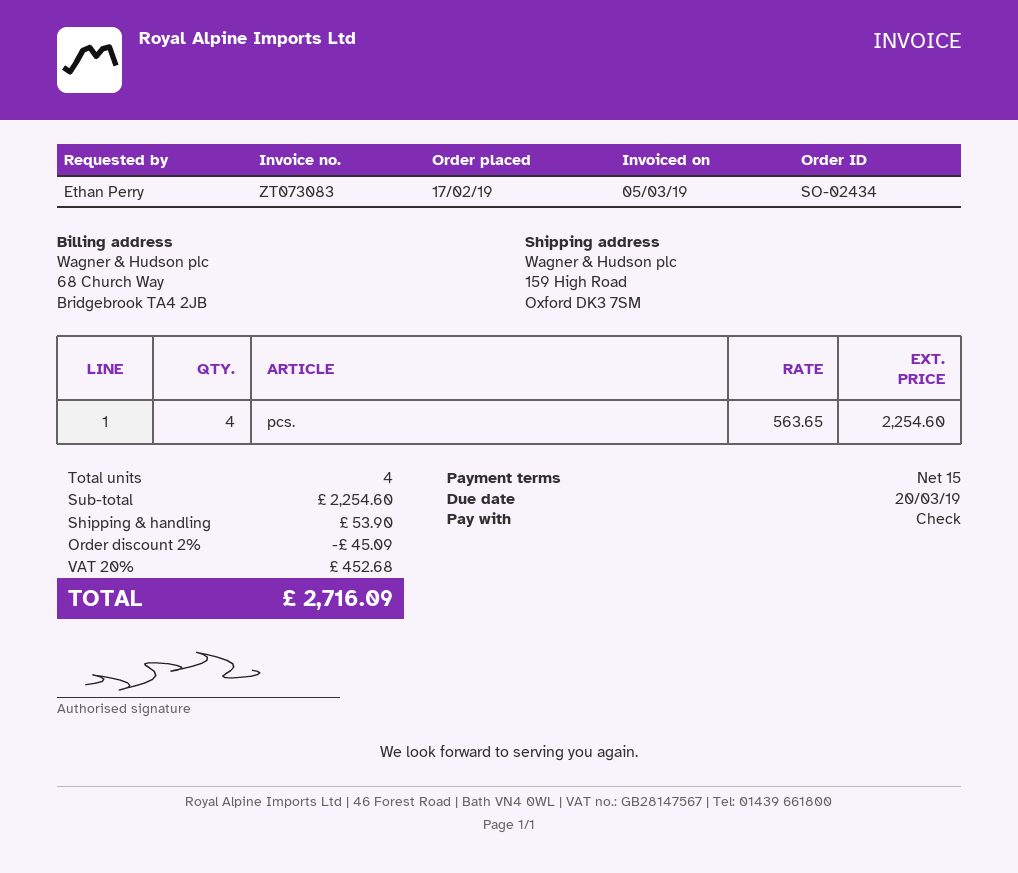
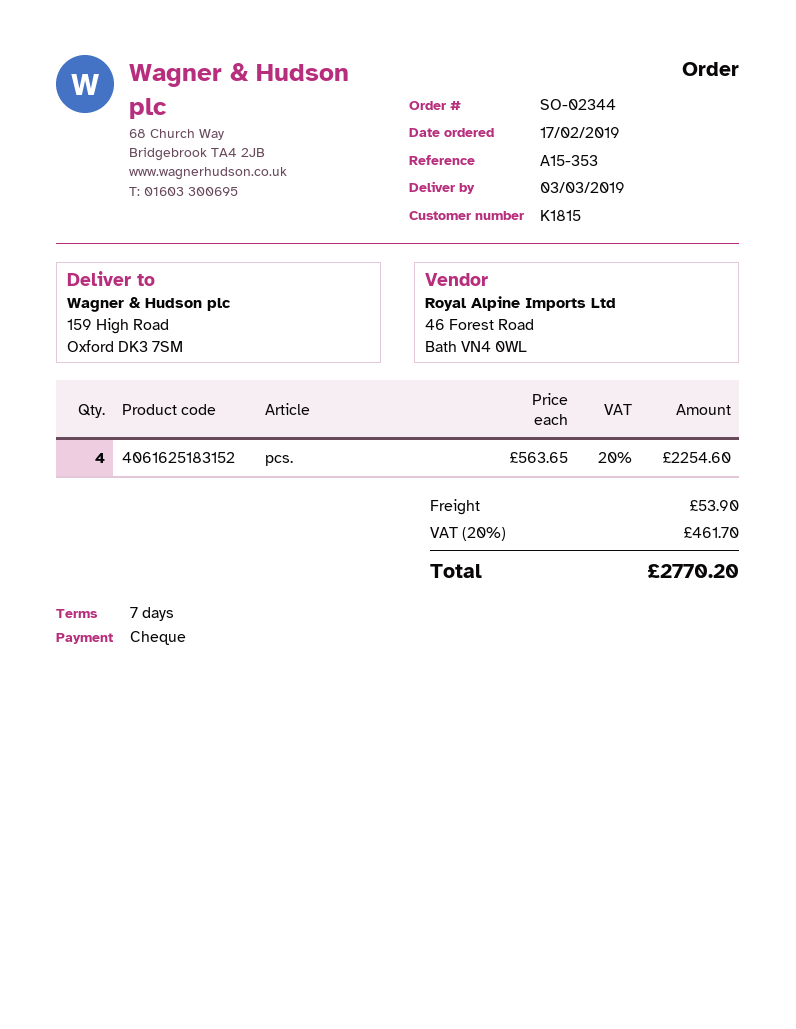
order number: SO-02434 -> SO-02344
payment terms: 15 days -> 7 days
discount: 2% = 45.09 -> none
tax: 20% = 452.68 -> 20% = 461.70
total: 2716.09 -> 2770.20

